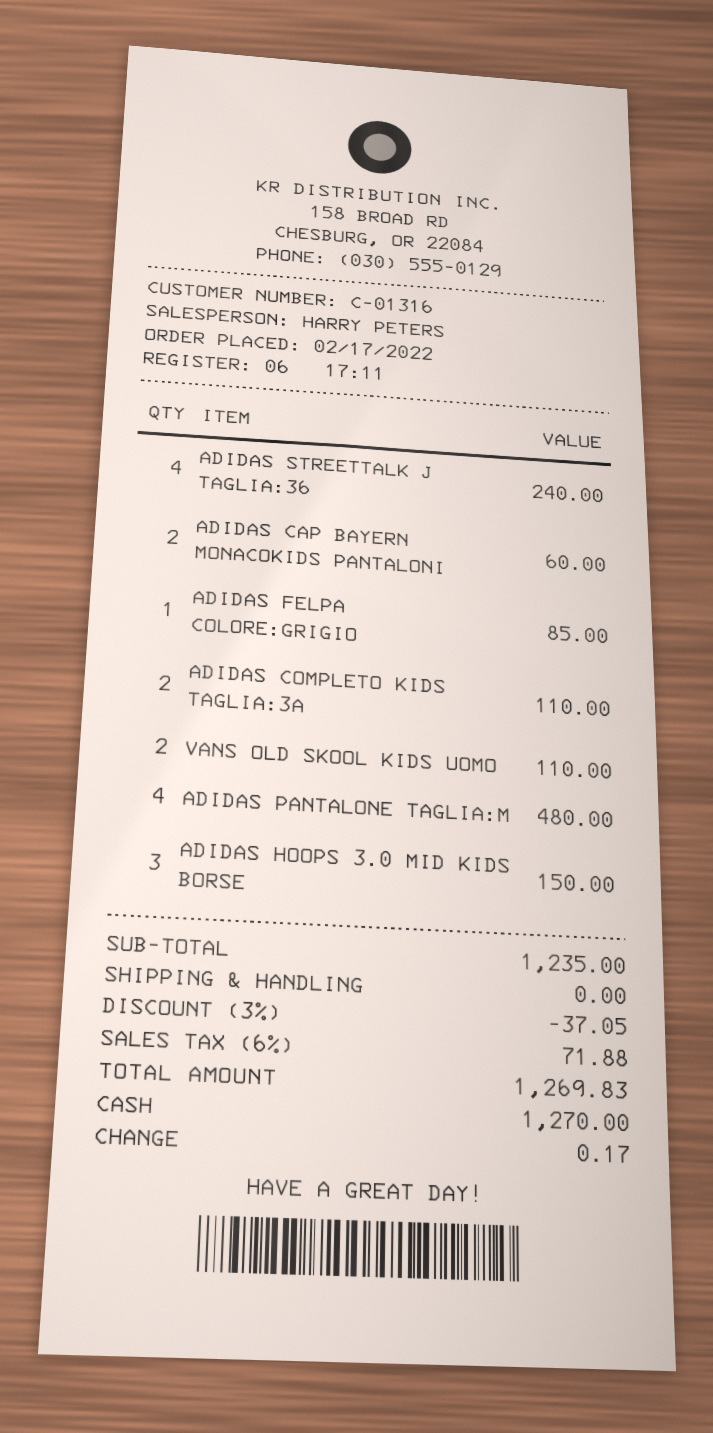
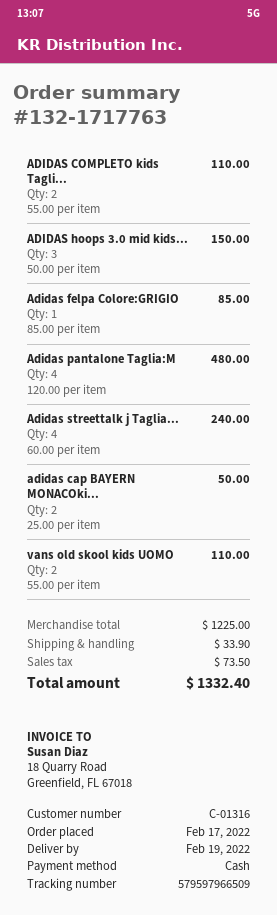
ADIDAS CAP BAYERN MONACOKIDS PANTALONI: 2 for 60.00 -> 2 for 50.00
subtotal: 1235.00 -> 1225.00
discount: 3% = 37.05 -> none
shipping: 0.00 -> 33.90
tax: 71.88 -> 73.50
total: 1269.83 -> 1332.40

